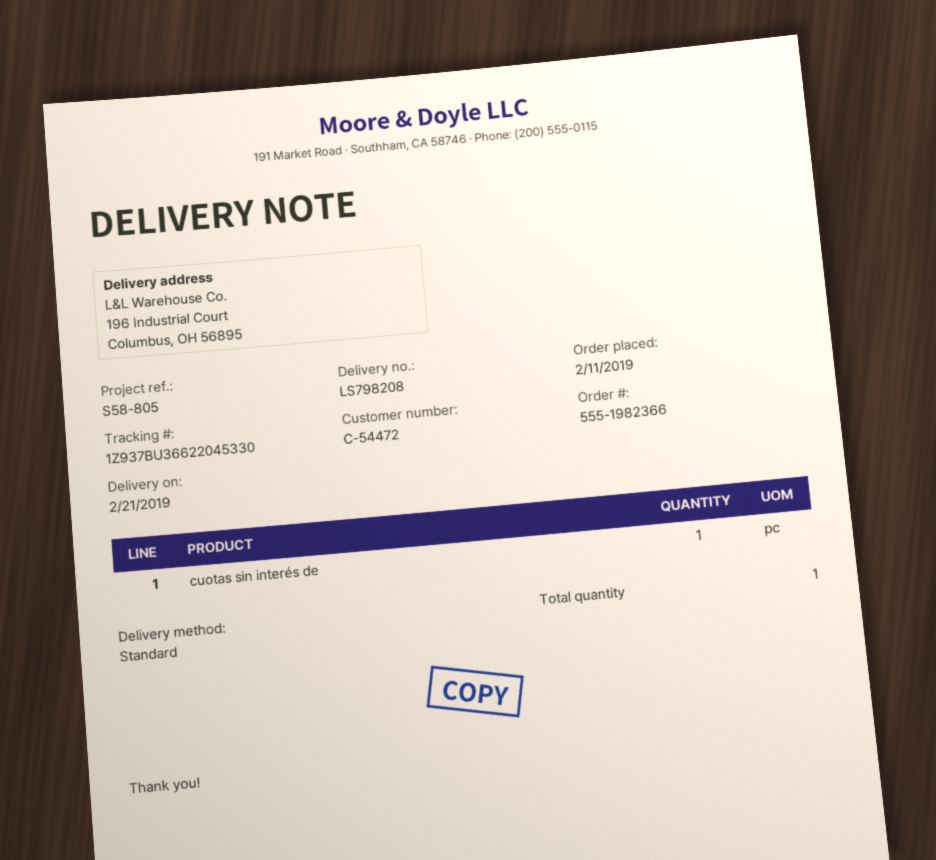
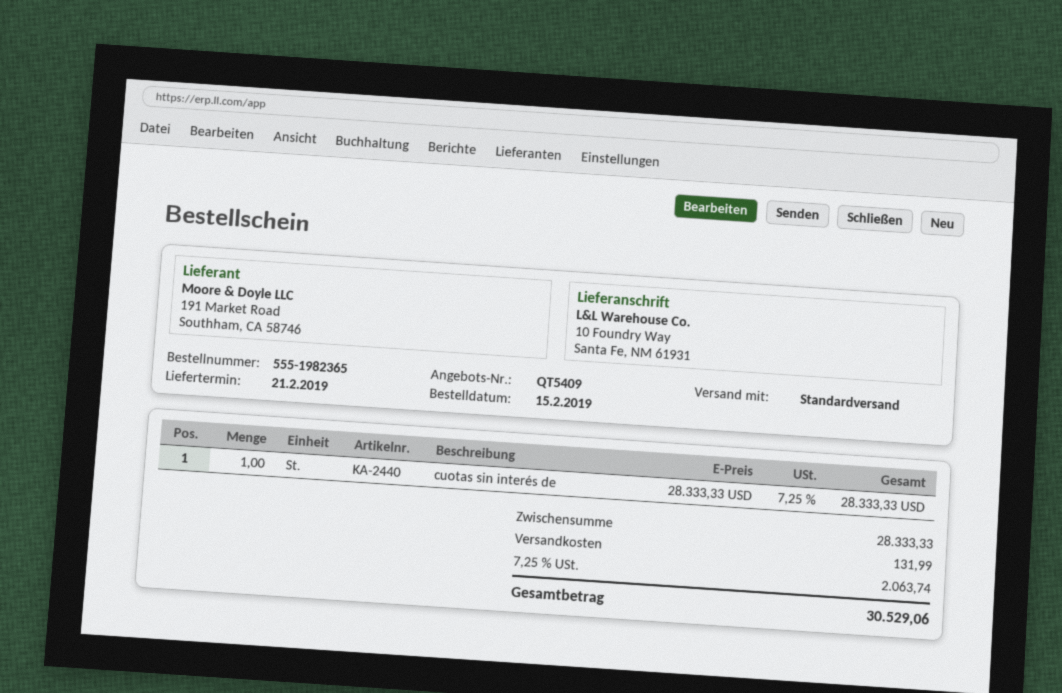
order number: 555-1982366 -> 555-1982365
order date: 2019-02-11 -> 2019-02-15
ship to: 196 Industrial Court, Columbus, OH 56895 -> 10 Foundry Way, Santa Fe, NM 61931

